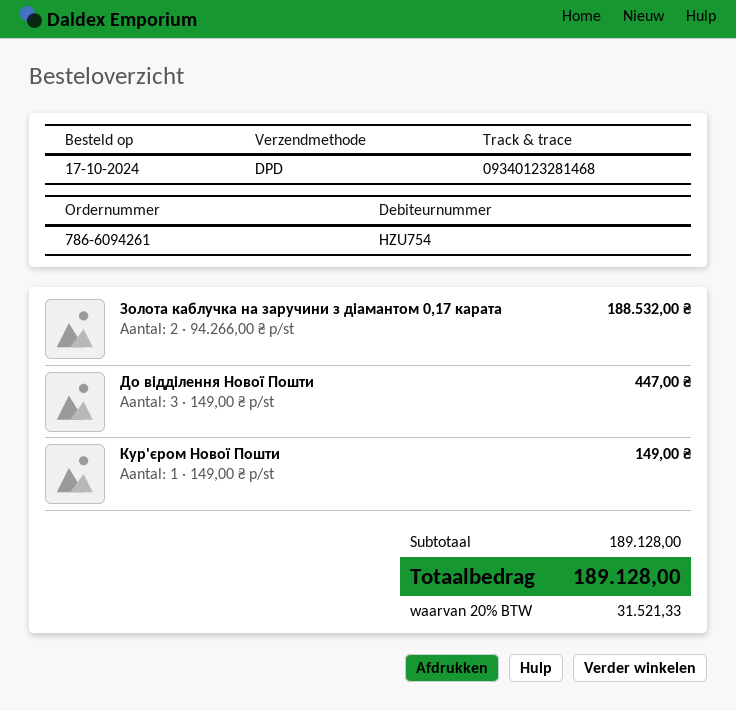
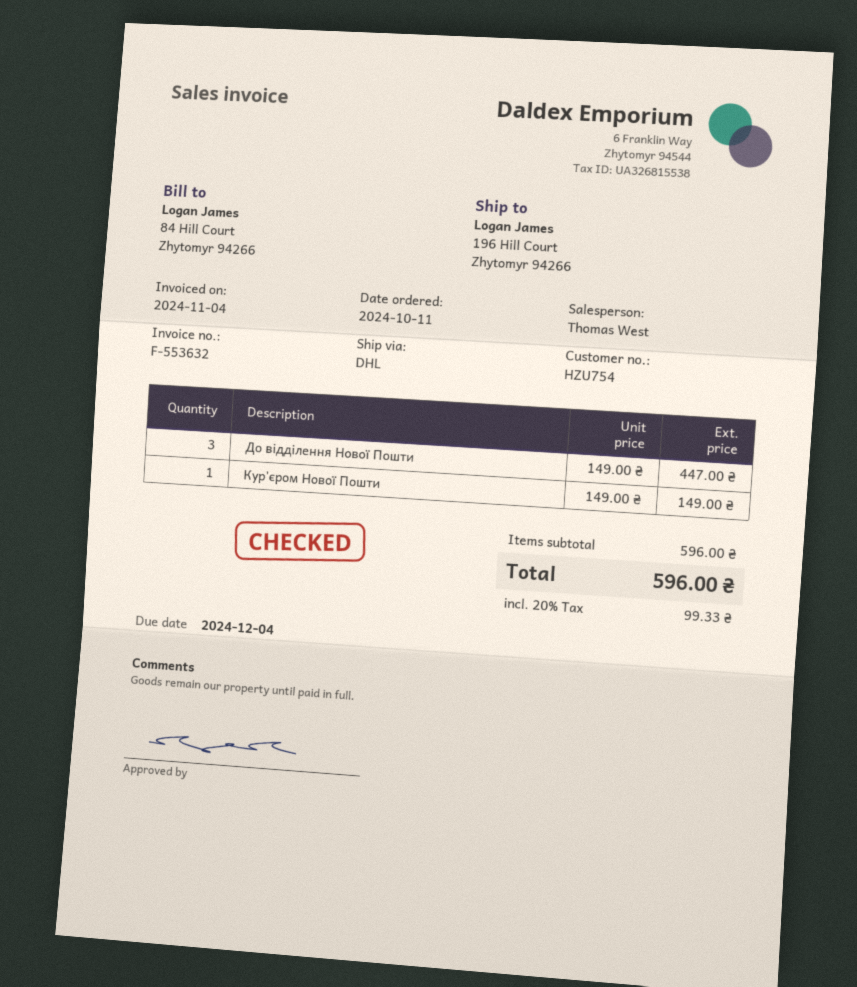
order date: 2024-10-17 -> 2024-10-11
shipping method: DPD -> DHL
Золота каблучка на заручини з діамантом 0,17 карата: 2 x 94266.00 = 188532.00 -> none
subtotal: 189128.00 -> 596.00
tax: 20% = 31521.33 -> 20% = 99.33
total: 189128.00 -> 596.00

